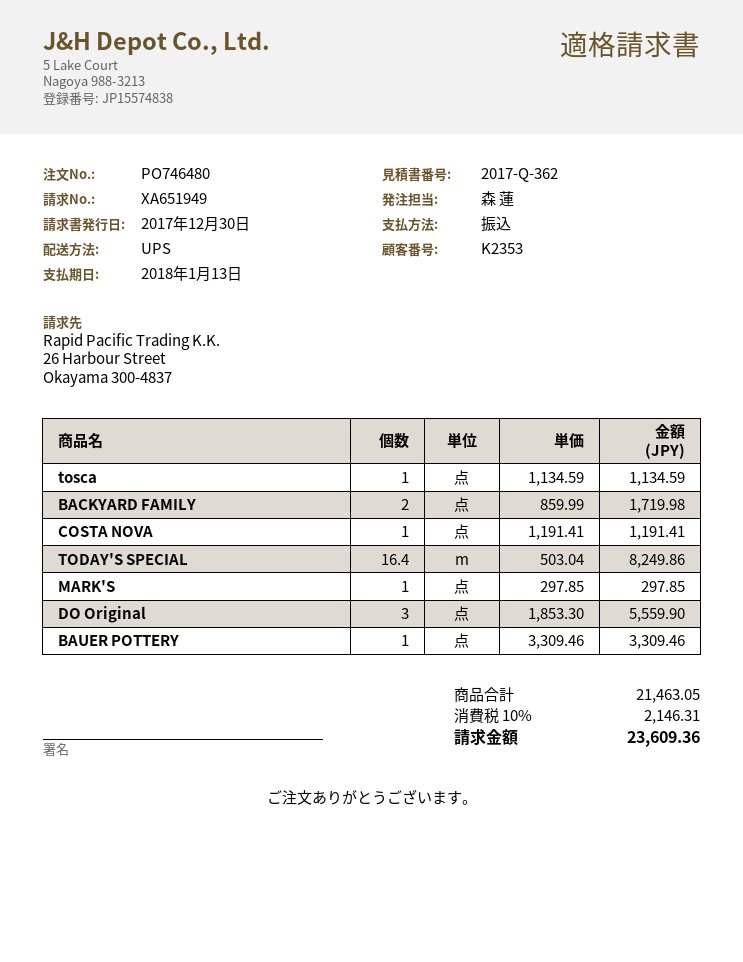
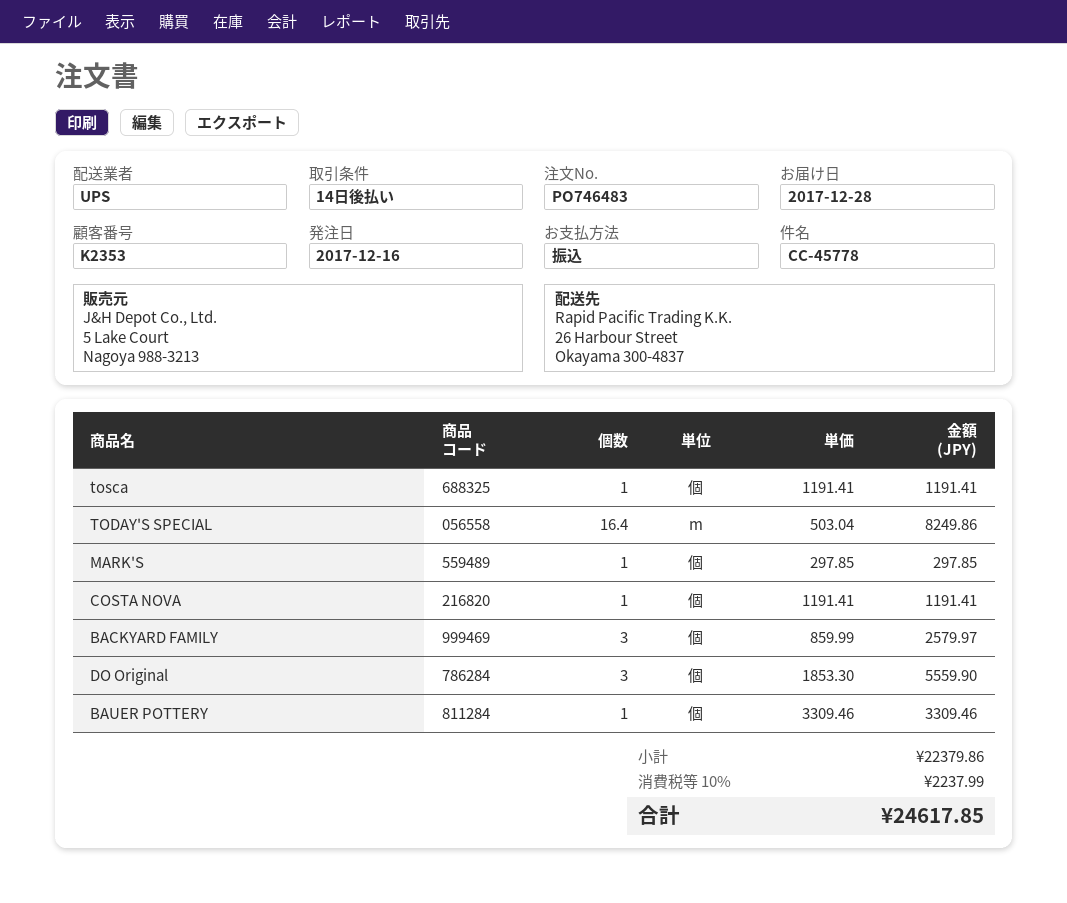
order number: PO746480 -> PO746483
tosca: 1 x 1134.59 = 1134.59 -> 1 x 1191.41 = 1191.41
BACKYARD FAMILY: 2 x 859.99 = 1719.98 -> 3 x 859.99 = 2579.97
subtotal: 21463.05 -> 22379.86
tax: 10% = 2146.31 -> 10% = 2237.99
total: 23609.36 -> 24617.85

